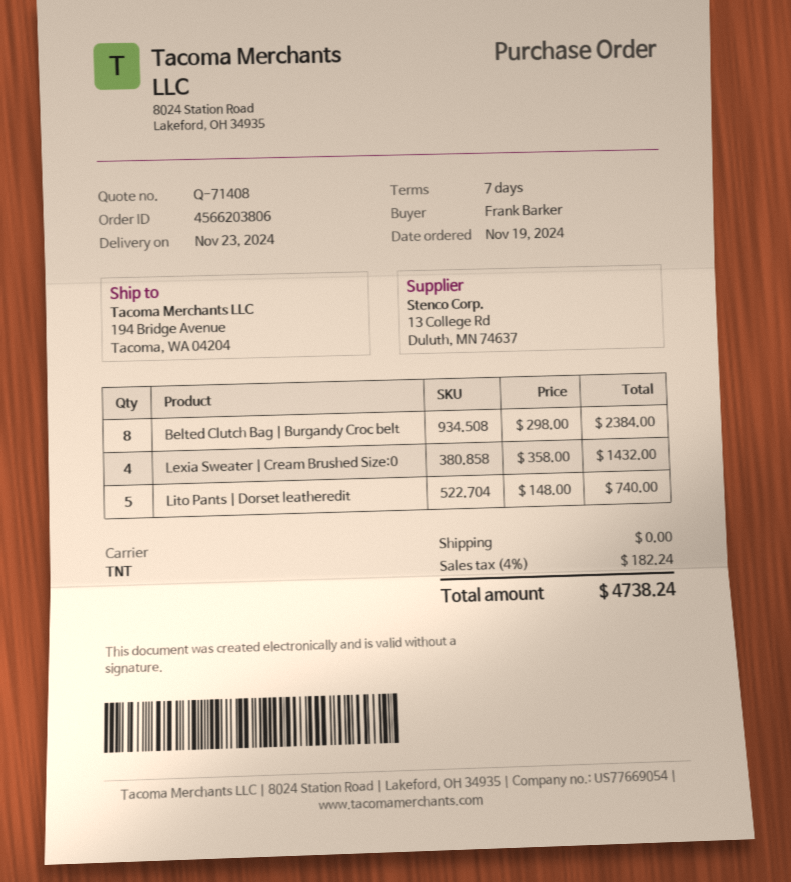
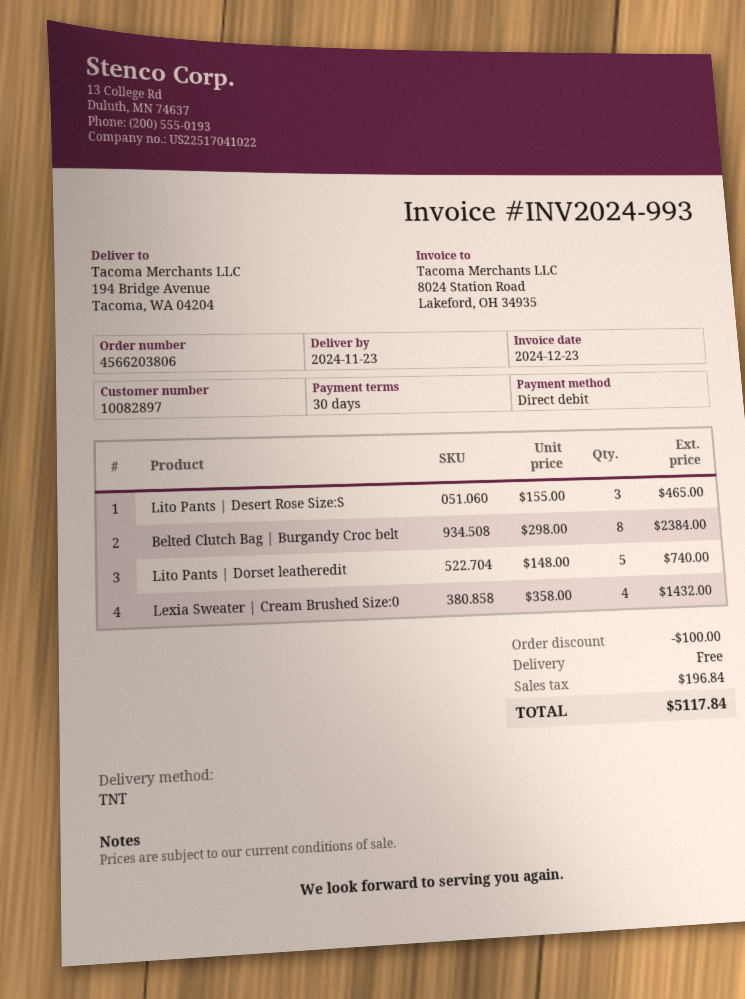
payment terms: 7 days -> 30 days
Lito Pants | Desert Rose Size:S: none -> 3 x 155.00 = 465.00
discount: none -> 100.00
tax: 182.24 -> 196.84
total: 4738.24 -> 5117.84

